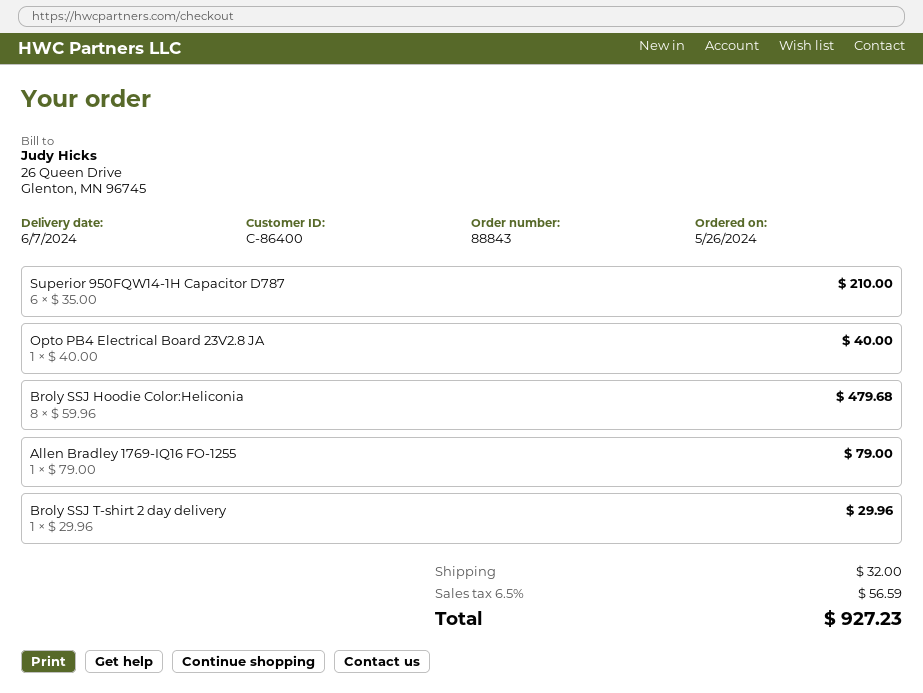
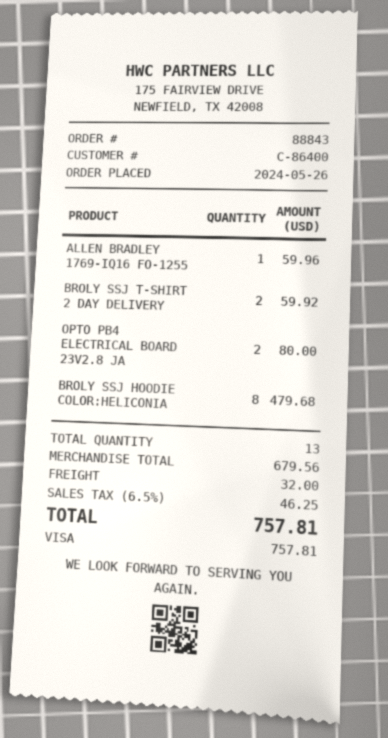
Superior 950FQW14-1H Capacitor D787: 6 for 210.00 -> none
Opto PB4 Electrical Board 23V2.8 JA: 1 for 40.00 -> 2 for 80.00
Allen Bradley 1769-IQ16 FO-1255: 1 for 79.00 -> 1 for 59.96
Broly SSJ T-shirt 2 day delivery: 1 for 29.96 -> 2 for 59.92
tax: 6.5% = 56.59 -> 6.5% = 46.25
total: 927.23 -> 757.81

